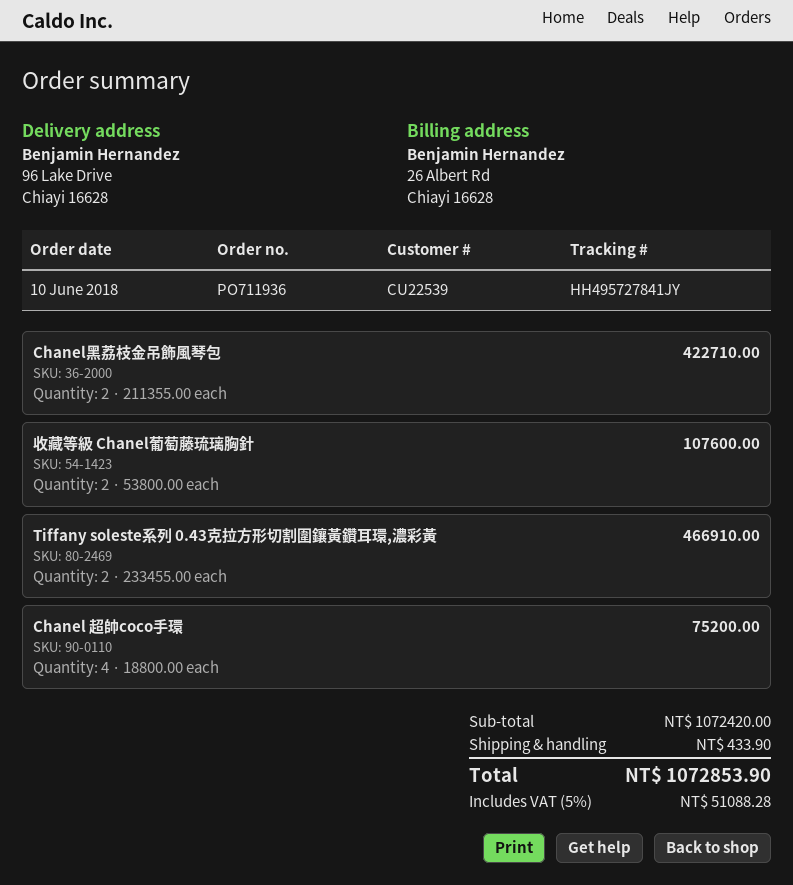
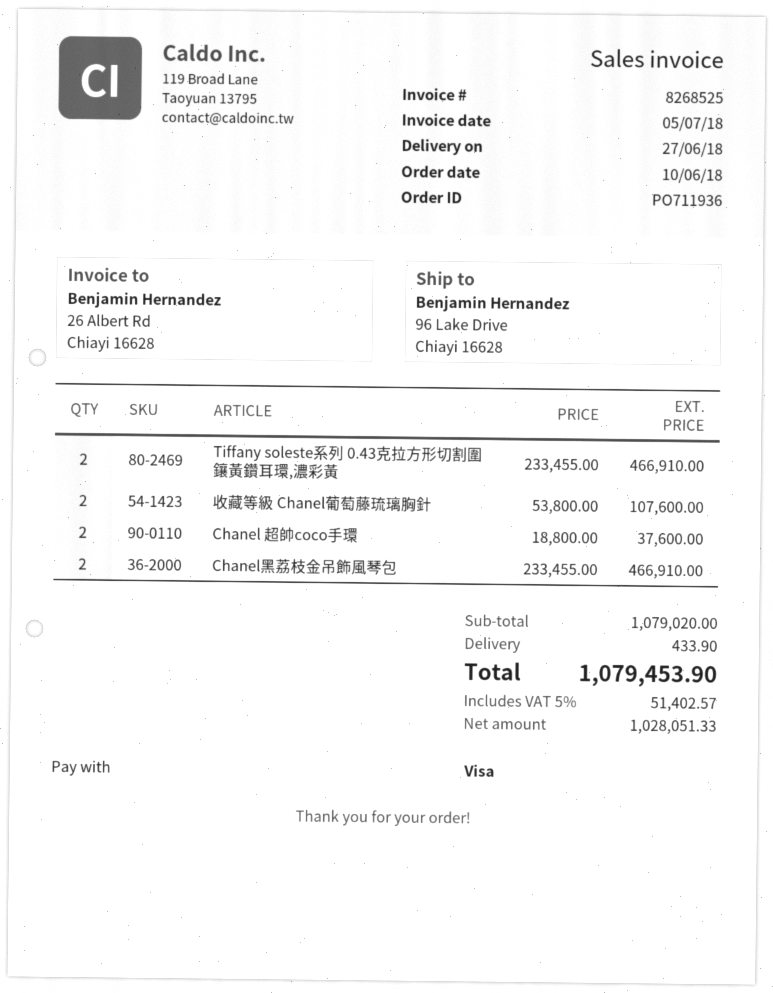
Chanel黑荔枝金吊飾風琴包: 2 x 211355.00 = 422710.00 -> 2 x 233455.00 = 466910.00
Chanel 超帥coco手環: 4 x 18800.00 = 75200.00 -> 2 x 18800.00 = 37600.00
subtotal: 1072420.00 -> 1079020.00
tax: 5% = 51088.28 -> 5% = 51402.57
total: 1072853.90 -> 1079453.90

